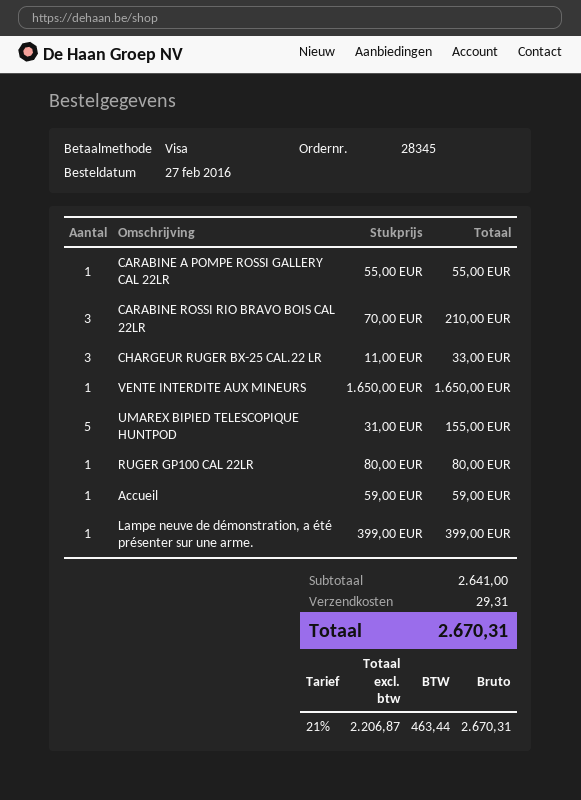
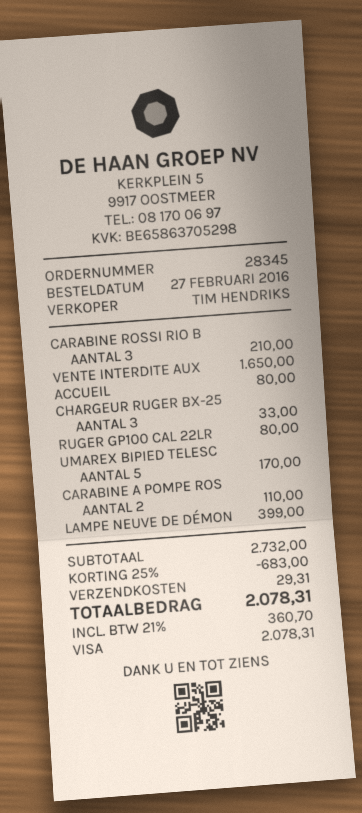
CARABINE A POMPE ROSSI GALLERY CAL 22LR: 1 for 55.00 -> 2 for 110.00
UMAREX BIPIED TELESCOPIQUE HUNTPOD: 5 for 155.00 -> 5 for 170.00
Accueil: 1 for 59.00 -> 1 for 80.00
subtotal: 2641.00 -> 2732.00
discount: none -> 25% = 683.00
tax: 21% = 463.44 -> 21% = 360.70
total: 2670.31 -> 2078.31

